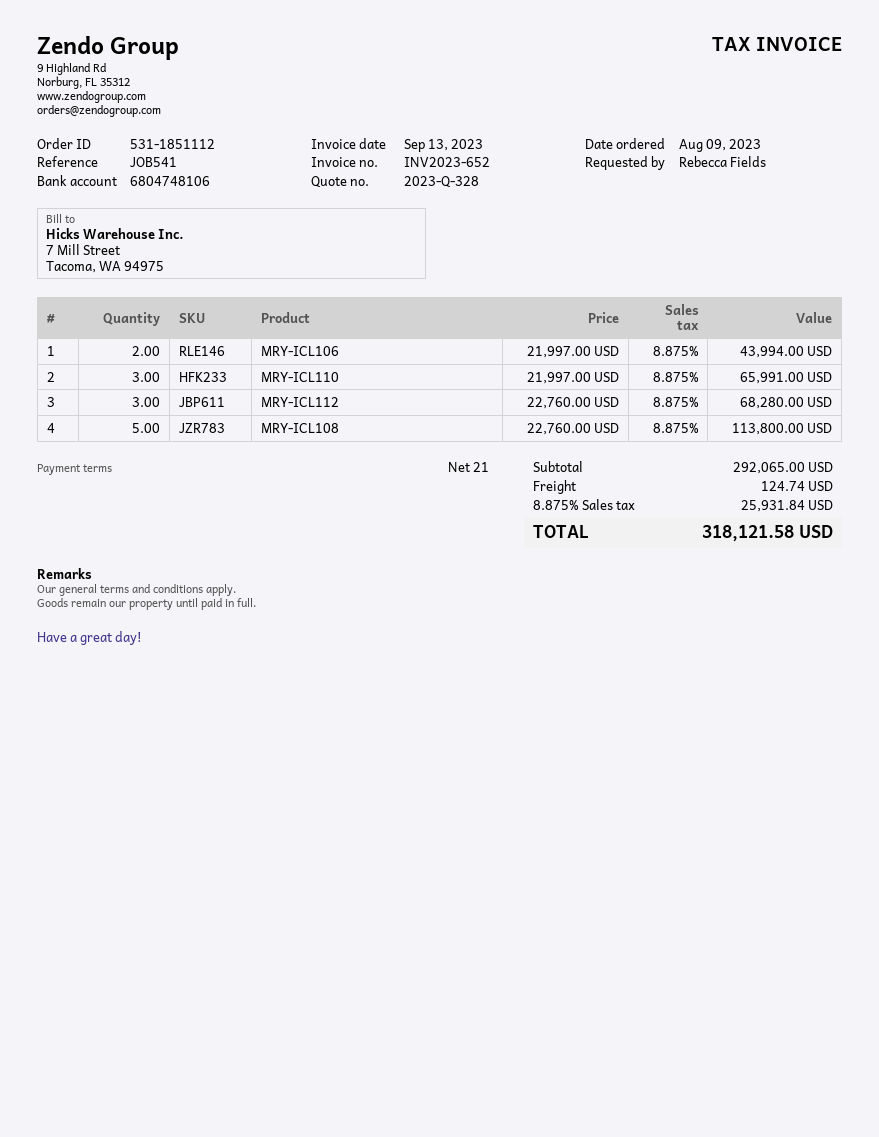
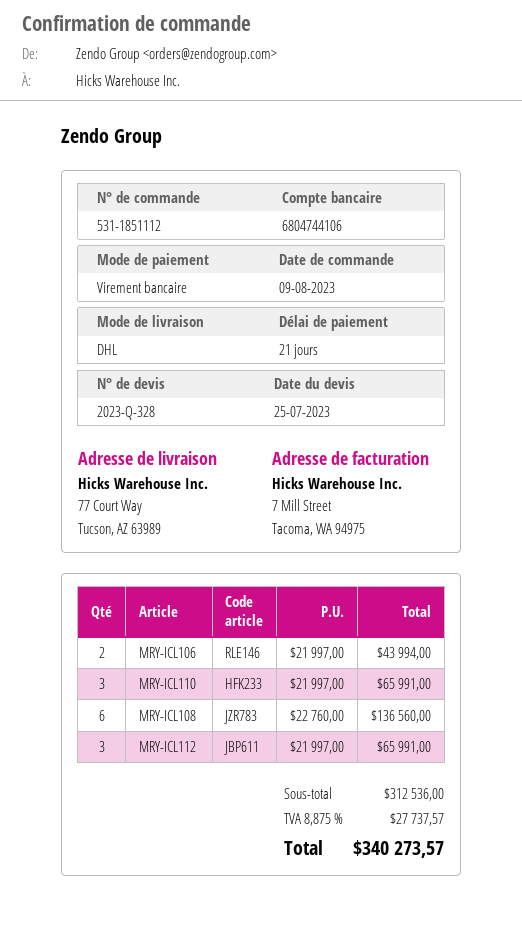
bank account: 6804748106 -> 6804744106
MRY-ICL112: 3 x 22760.00 = 68280.00 -> 3 x 21997.00 = 65991.00
MRY-ICL108: 5 x 22760.00 = 113800.00 -> 6 x 22760.00 = 136560.00
subtotal: 292065.00 -> 312536.00
shipping: 124.74 -> none
tax: 8.875% = 25931.84 -> 8.875% = 27737.57
total: 318121.58 -> 340273.57

